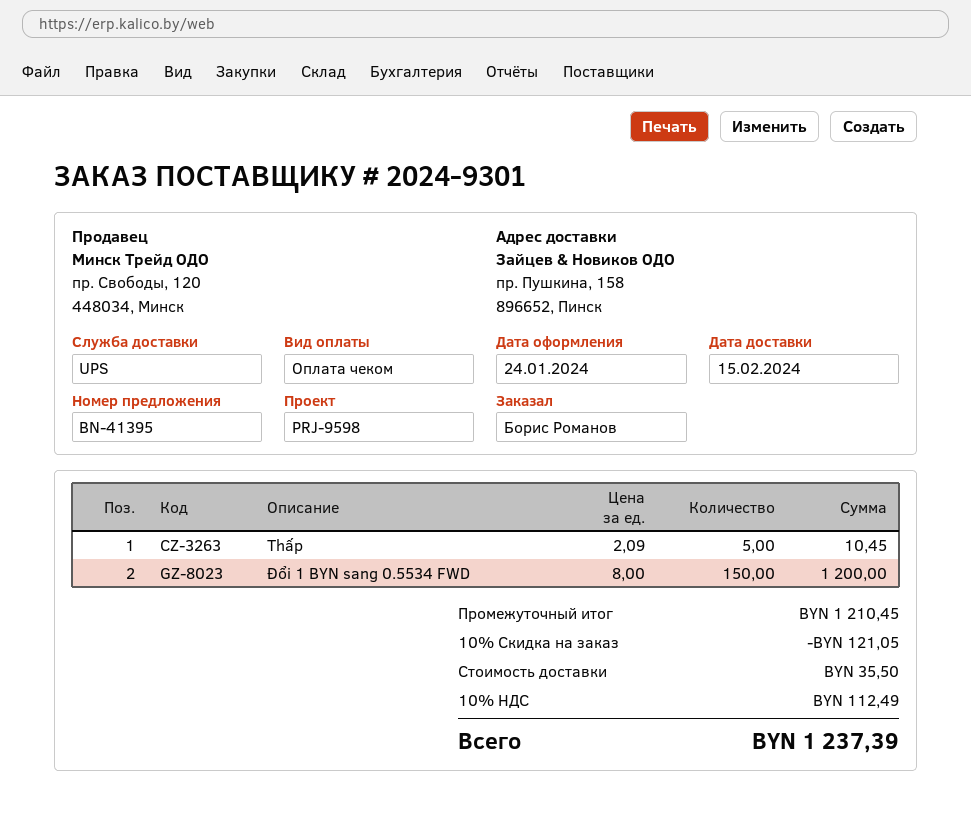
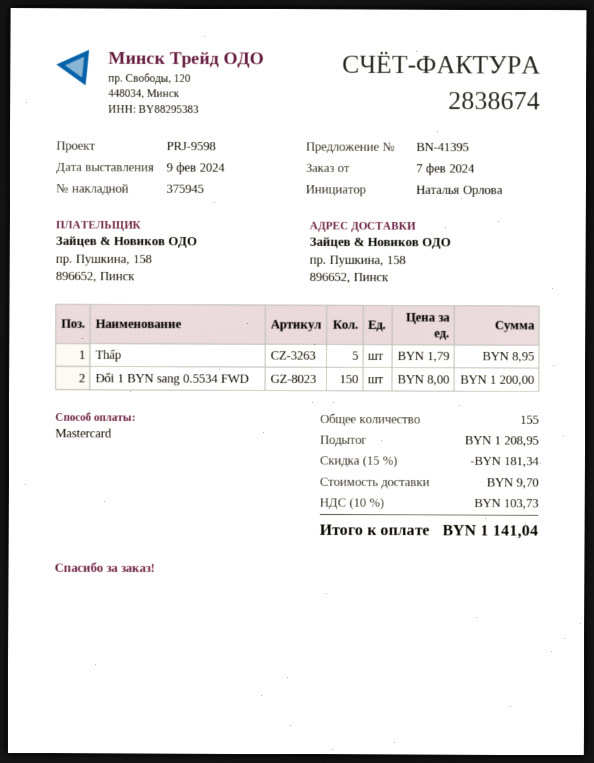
order date: 2024-01-24 -> 2024-02-07
ordered by: Борис Романов -> Наталья Орлова
payment method: cheque -> Mastercard
Thấp: 5 x 2.09 = 10.45 -> 5 x 1.79 = 8.95
subtotal: 1210.45 -> 1208.95
discount: 10% = 121.05 -> 15% = 181.34
shipping: 35.50 -> 9.70
tax: 10% = 112.49 -> 10% = 103.73
total: 1237.39 -> 1141.04

